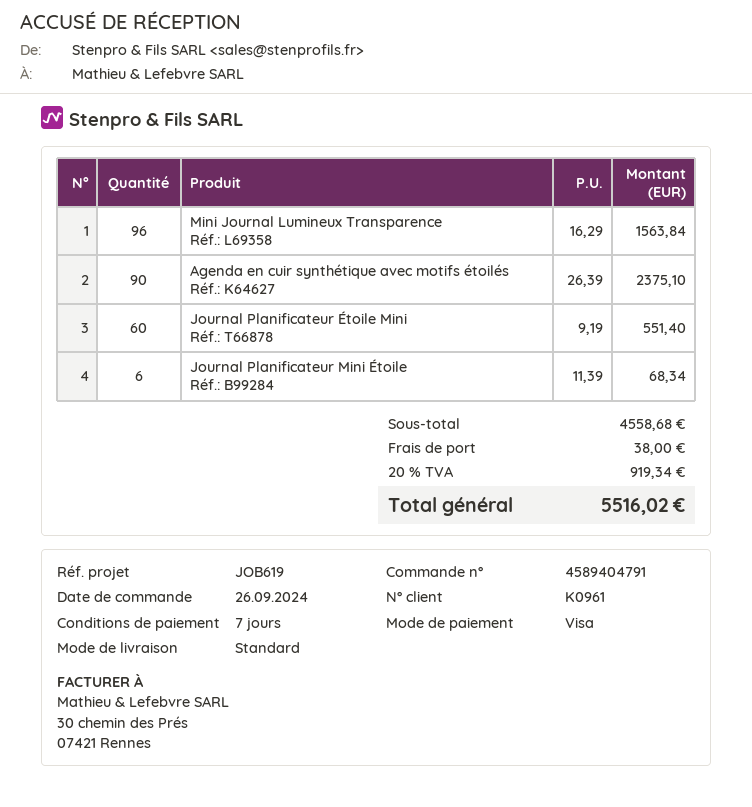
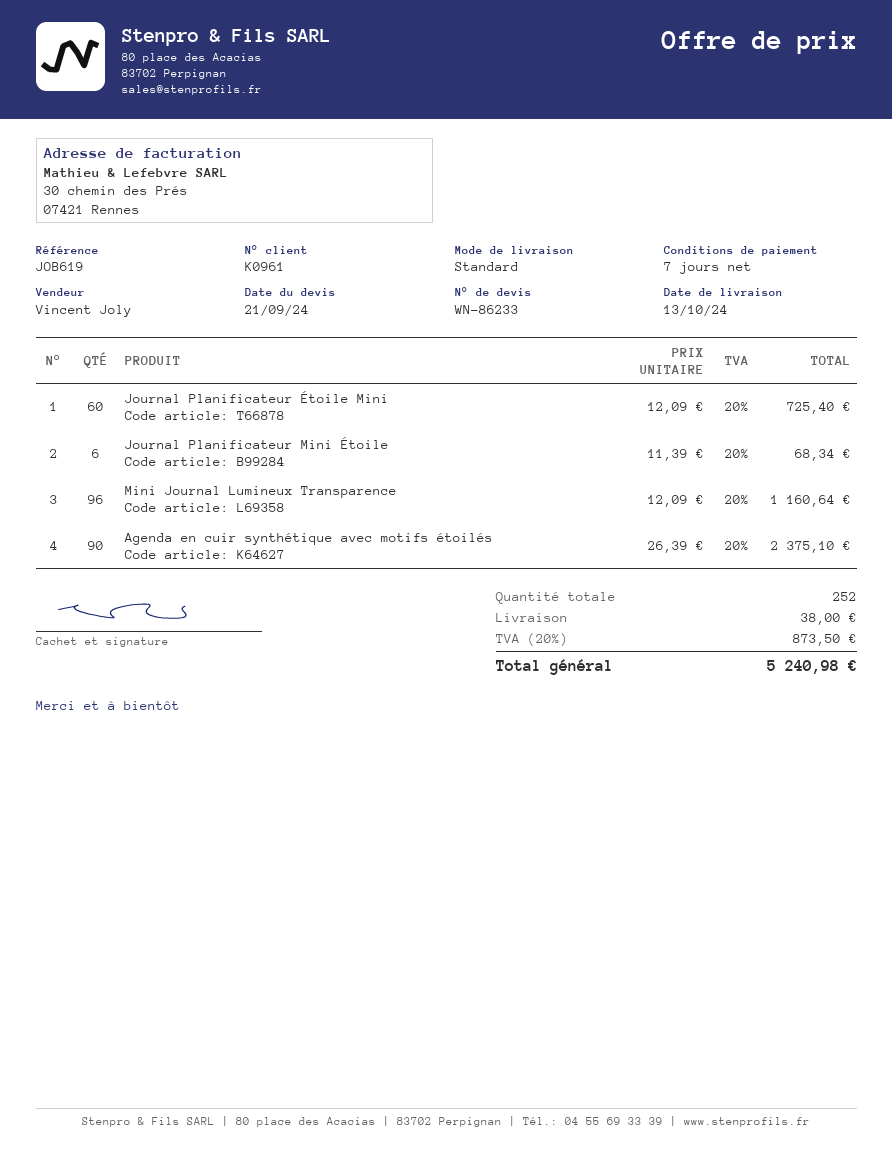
Mini Journal Lumineux Transparence: 96 x 16.29 = 1563.84 -> 96 x 12.09 = 1160.64
Journal Planificateur Étoile Mini: 60 x 9.19 = 551.40 -> 60 x 12.09 = 725.40
tax: 20% = 919.34 -> 20% = 873.50
total: 5516.02 -> 5240.98

